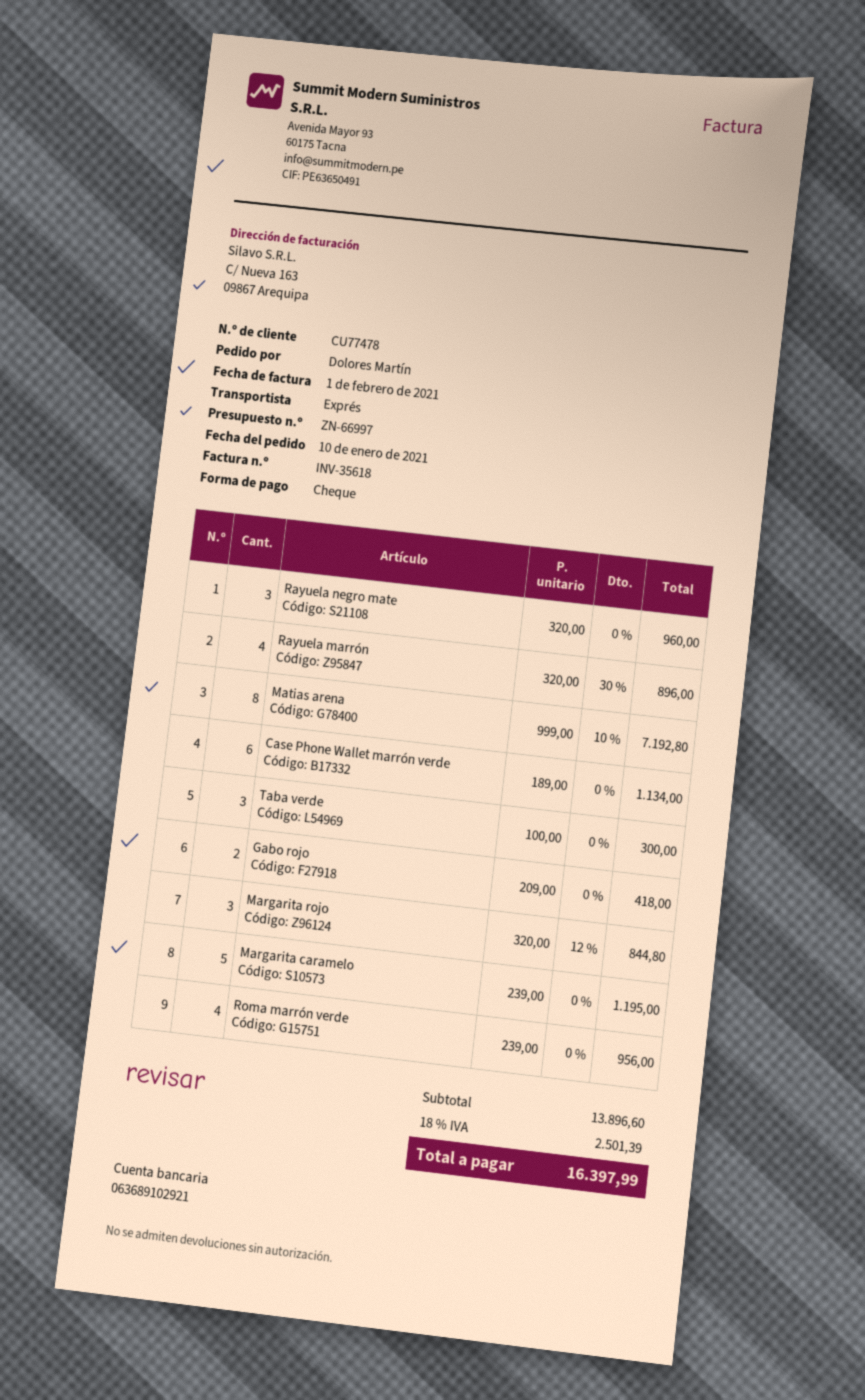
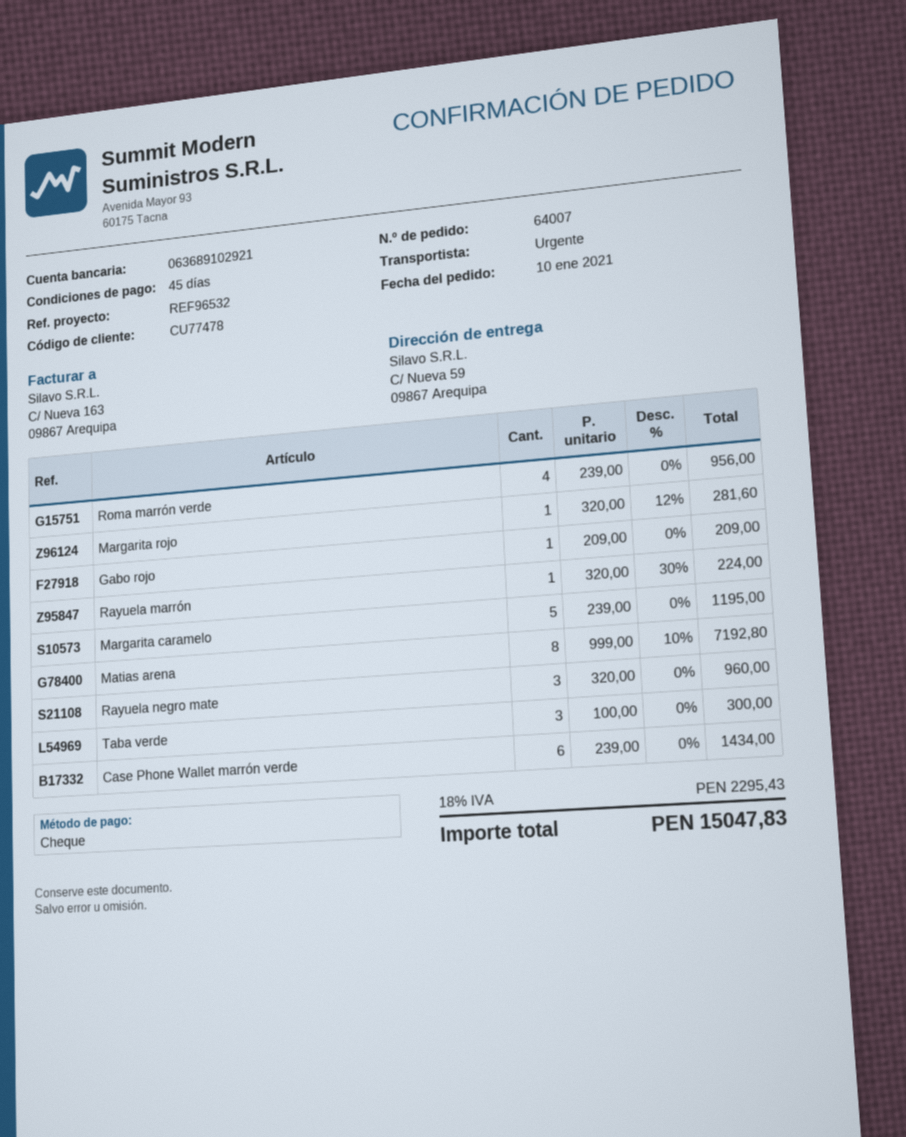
Rayuela marrón: 4 x 320.00 - 30% = 896.00 -> 1 x 320.00 - 30% = 224.00
Case Phone Wallet marrón verde: 6 x 189.00 = 1134.00 -> 6 x 239.00 = 1434.00
Gabo rojo: 2 x 209.00 = 418.00 -> 1 x 209.00 = 209.00
Margarita rojo: 3 x 320.00 - 12% = 844.80 -> 1 x 320.00 - 12% = 281.60
tax: 18% = 2501.39 -> 18% = 2295.43
total: 16397.99 -> 15047.83

